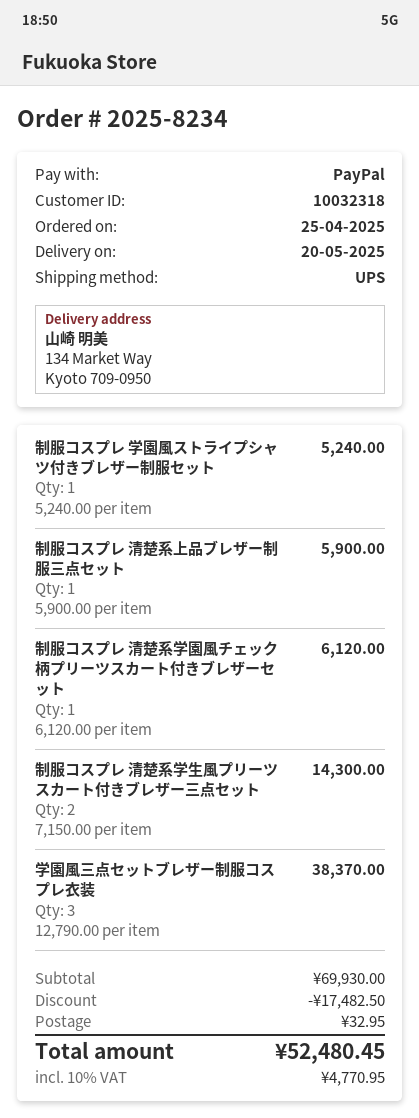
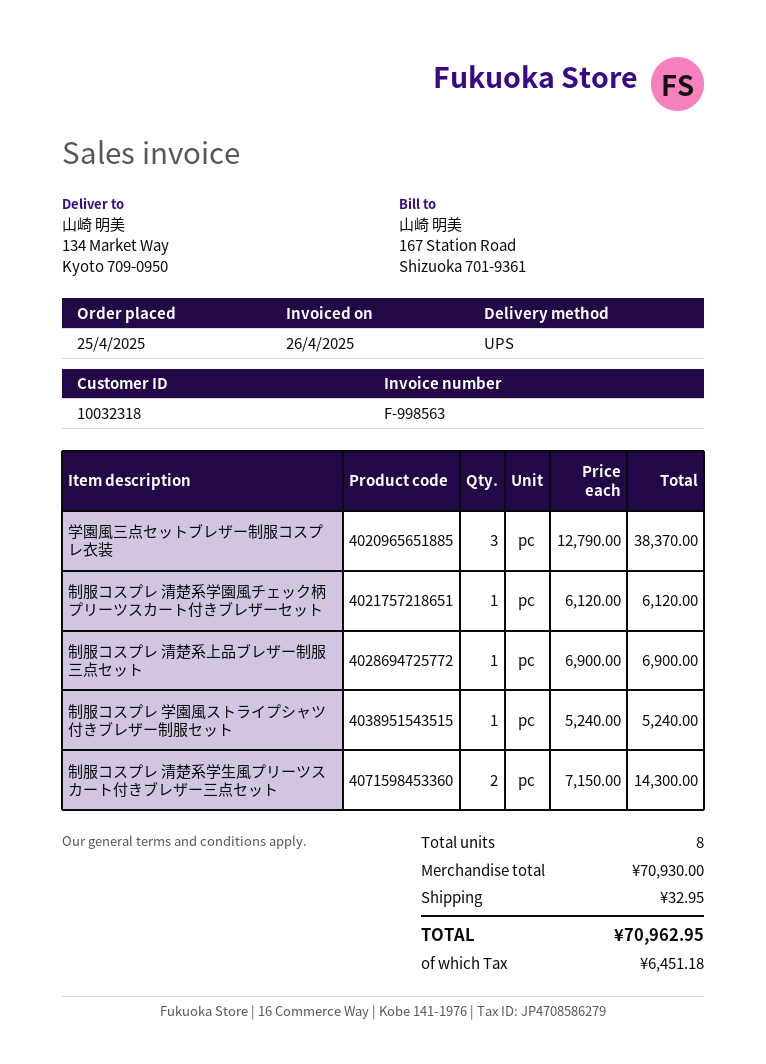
制服コスプレ 清楚系上品ブレザー制服三点セット: 1 x 5900.00 = 5900.00 -> 1 x 6900.00 = 6900.00
subtotal: 69930.00 -> 70930.00
discount: 17482.50 -> none
tax: 4770.95 -> 6451.18
total: 52480.45 -> 70962.95

